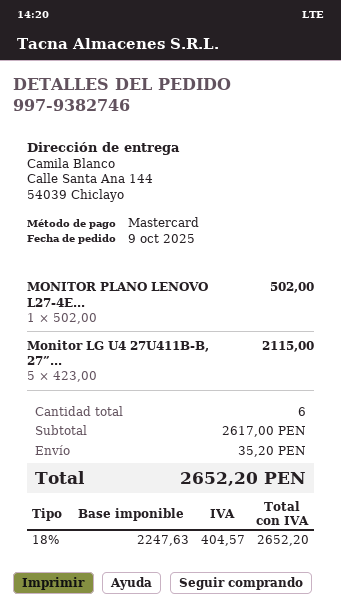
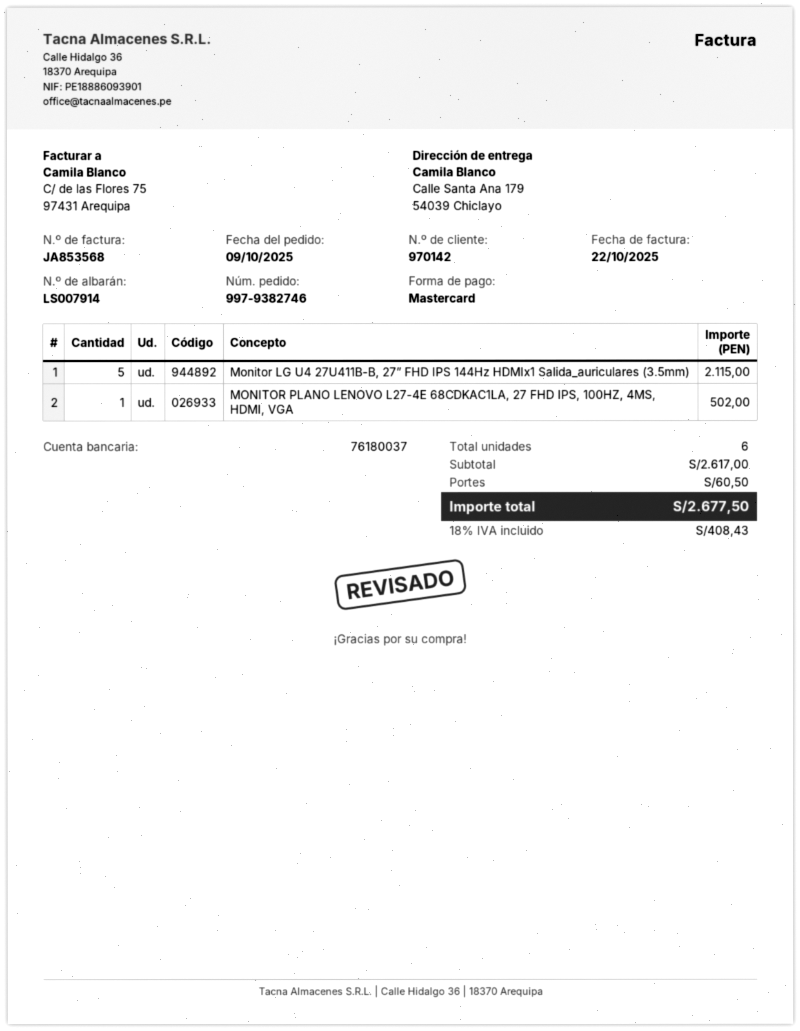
ship to: Calle Santa Ana 144, 54039 Chiclayo -> Calle Santa Ana 179, 54039 Chiclayo
shipping: 35.20 -> 60.50
tax: 18% = 404.57 -> 18% = 408.43
total: 2652.20 -> 2677.50

